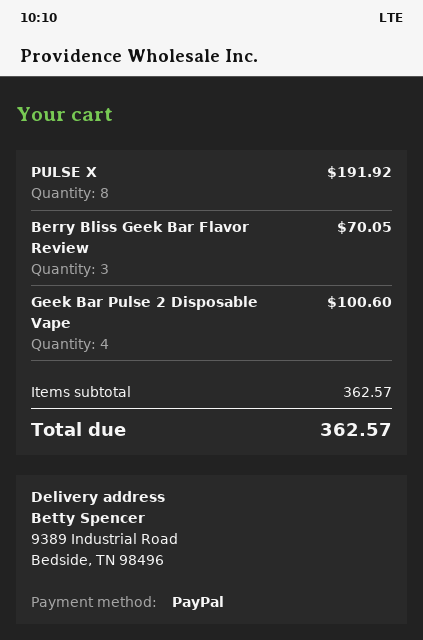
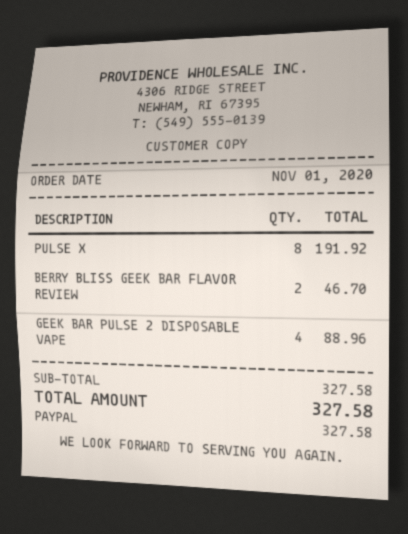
Berry Bliss Geek Bar Flavor Review: 3 for 70.05 -> 2 for 46.70
Geek Bar Pulse 2 Disposable Vape: 4 for 100.60 -> 4 for 88.96
subtotal: 362.57 -> 327.58
total: 362.57 -> 327.58

